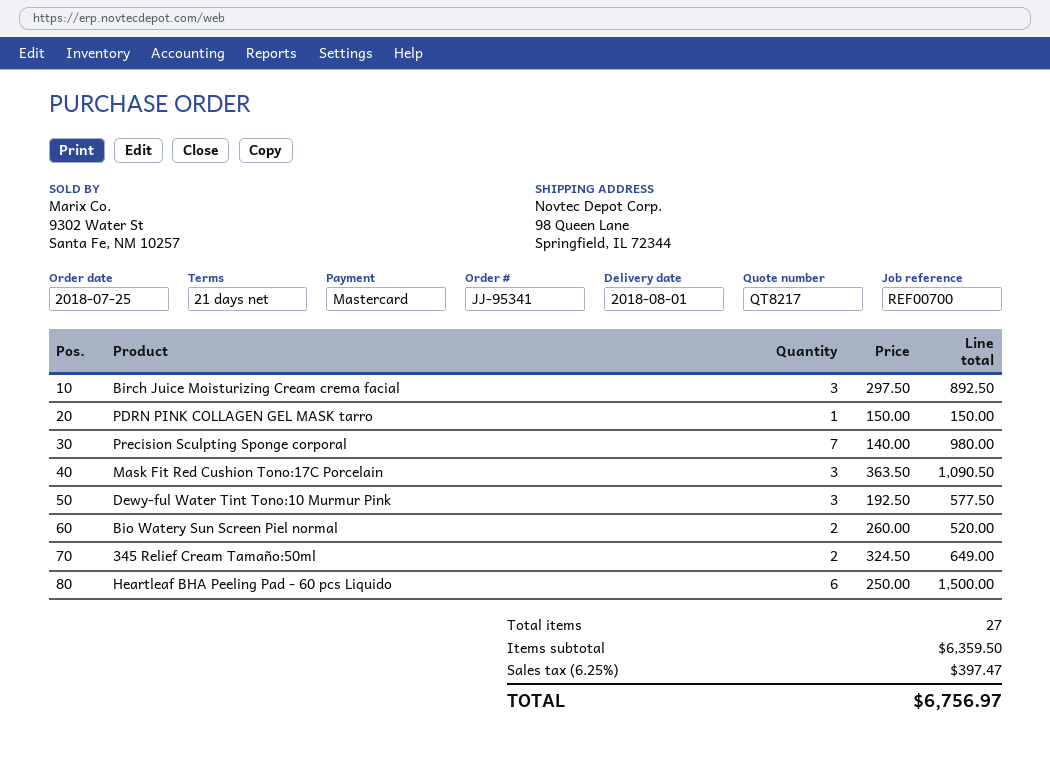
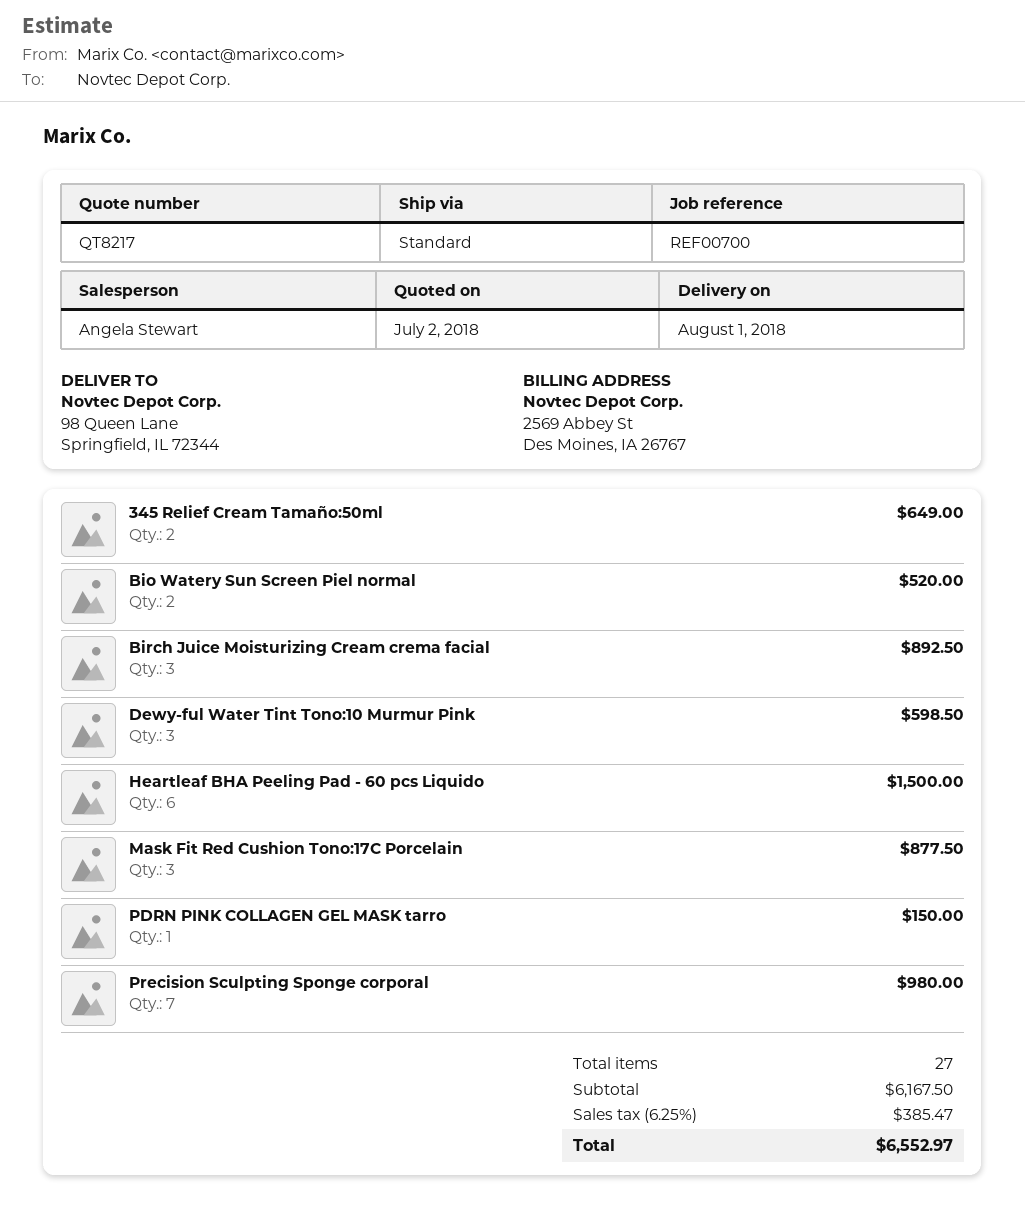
Mask Fit Red Cushion Tono:17C Porcelain: 3 for 1090.50 -> 3 for 877.50
Dewy-ful Water Tint Tono:10 Murmur Pink: 3 for 577.50 -> 3 for 598.50
subtotal: 6359.50 -> 6167.50
tax: 6.25% = 397.47 -> 6.25% = 385.47
total: 6756.97 -> 6552.97

